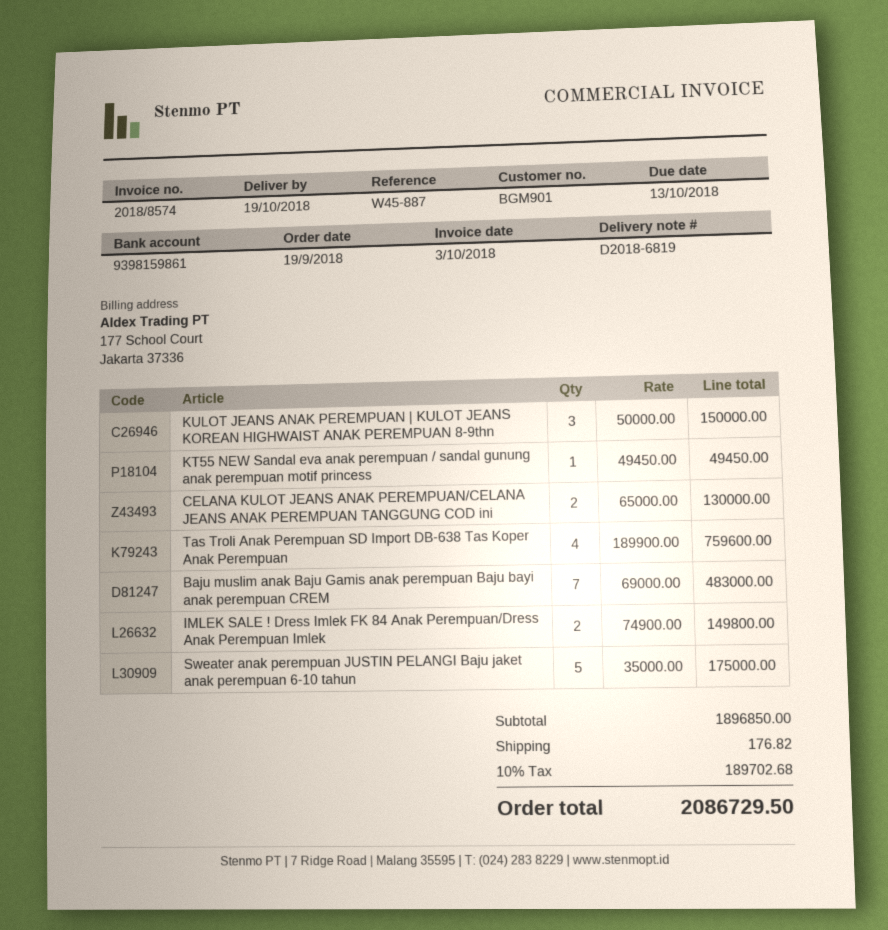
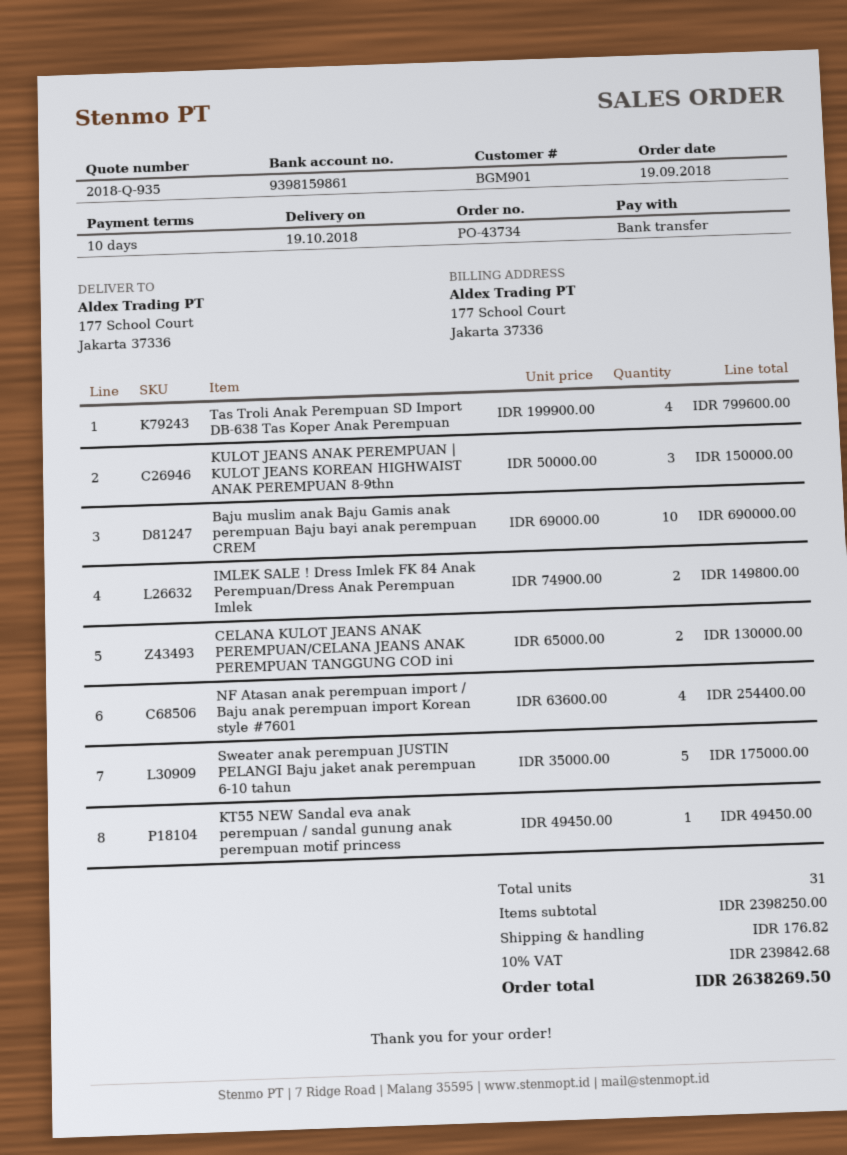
Tas Troli Anak Perempuan SD Import DB-638 Tas Koper Anak Perempuan: 4 x 189900.00 = 759600.00 -> 4 x 199900.00 = 799600.00
Baju muslim anak Baju Gamis anak perempuan Baju bayi anak perempuan CREM: 7 x 69000.00 = 483000.00 -> 10 x 69000.00 = 690000.00
NF Atasan anak perempuan import / Baju anak perempuan import Korean style #7601: none -> 4 x 63600.00 = 254400.00
subtotal: 1896850.00 -> 2398250.00
tax: 10% = 189702.68 -> 10% = 239842.68
total: 2086729.50 -> 2638269.50

